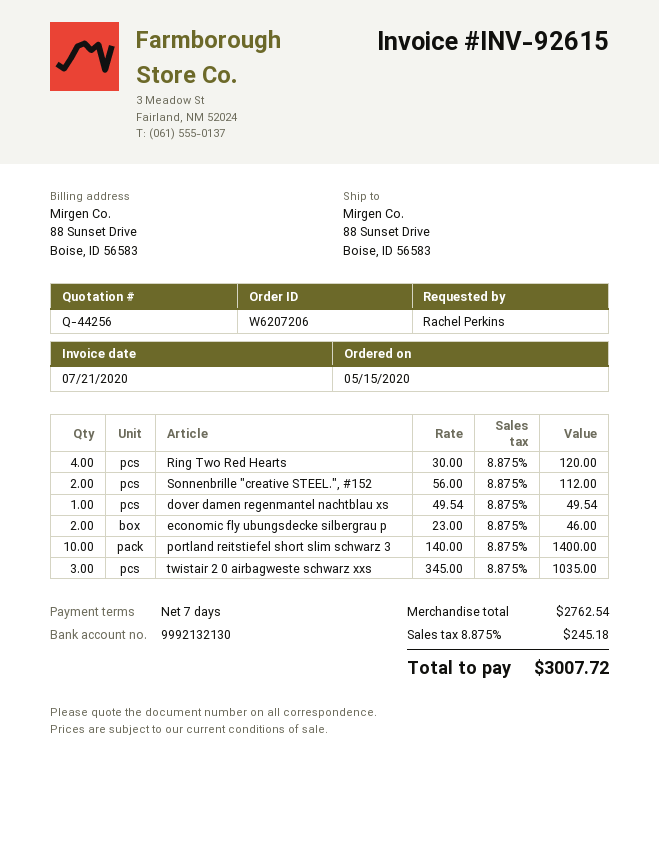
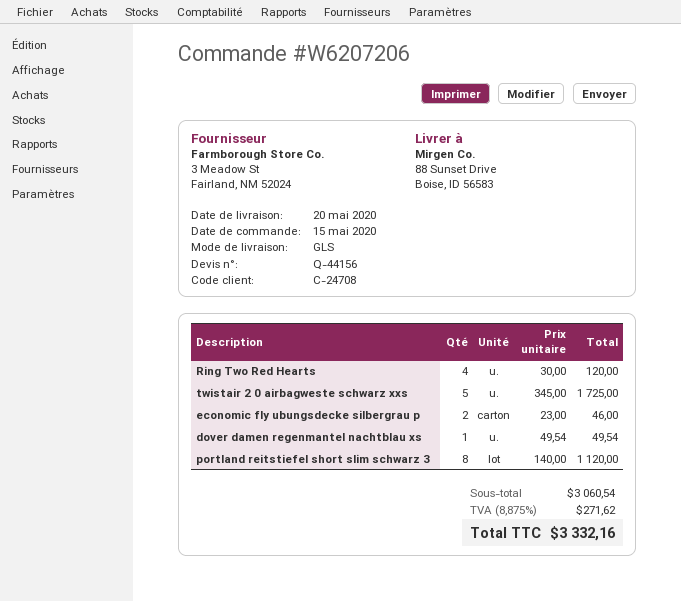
quote number: Q-44256 -> Q-44156
Sonnenbrille "creative STEEL.", #152: 2 x 56.00 = 112.00 -> none
portland reitstiefel short slim schwarz 3: 10 x 140.00 = 1400.00 -> 8 x 140.00 = 1120.00
twistair 2 0 airbagweste schwarz xxs: 3 x 345.00 = 1035.00 -> 5 x 345.00 = 1725.00
subtotal: 2762.54 -> 3060.54
tax: 8.875% = 245.18 -> 8.875% = 271.62
total: 3007.72 -> 3332.16

